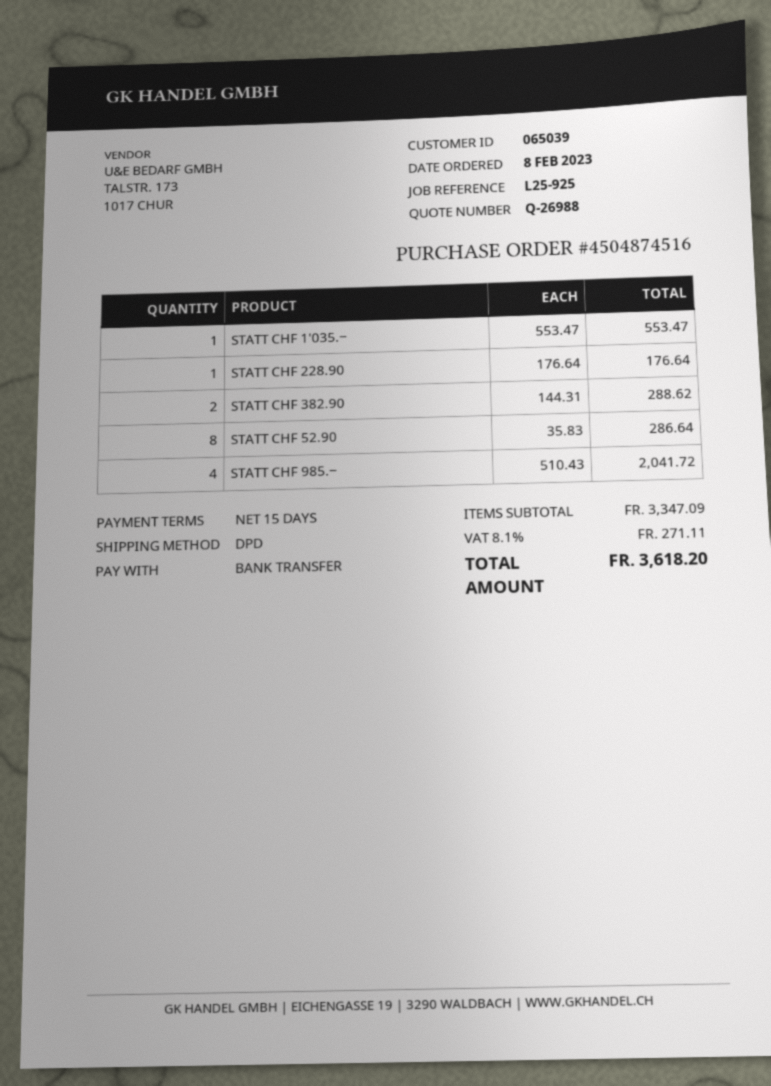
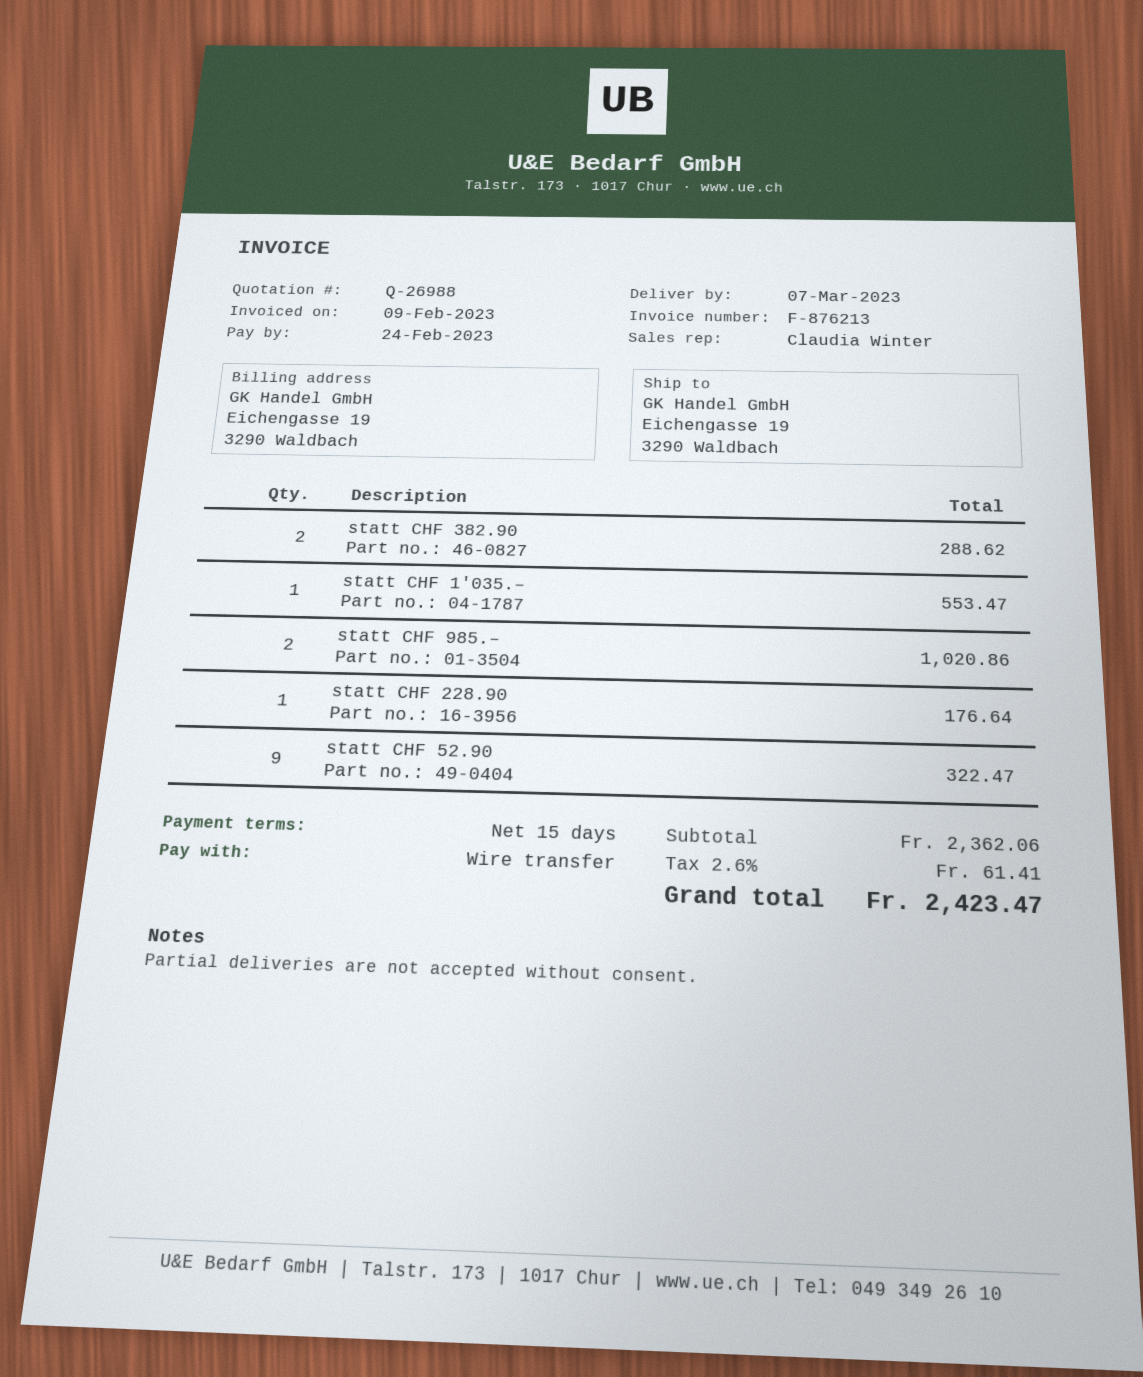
STATT CHF 52.90: 8 for 286.64 -> 9 for 322.47
STATT CHF 985.‒: 4 for 2041.72 -> 2 for 1020.86
subtotal: 3347.09 -> 2362.06
tax: 8.1% = 271.11 -> 2.6% = 61.41
total: 3618.20 -> 2423.47

